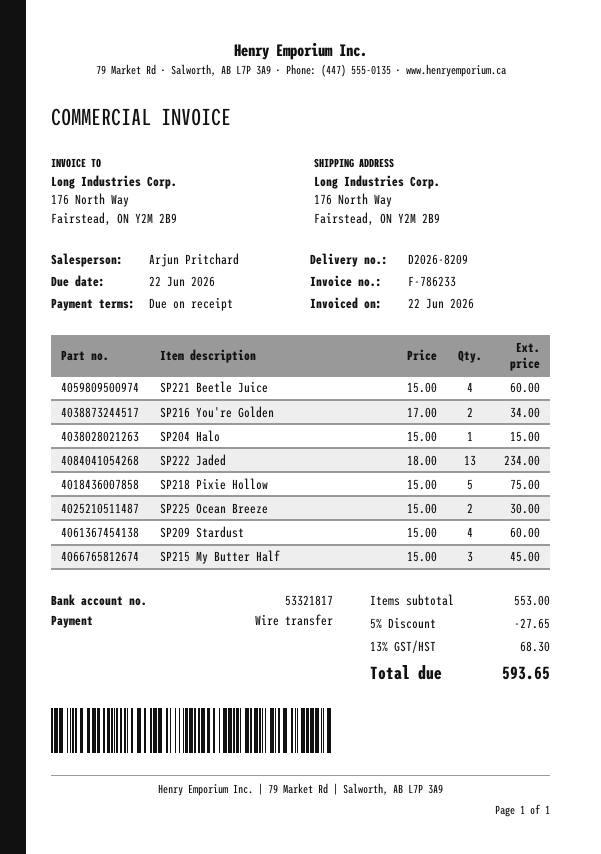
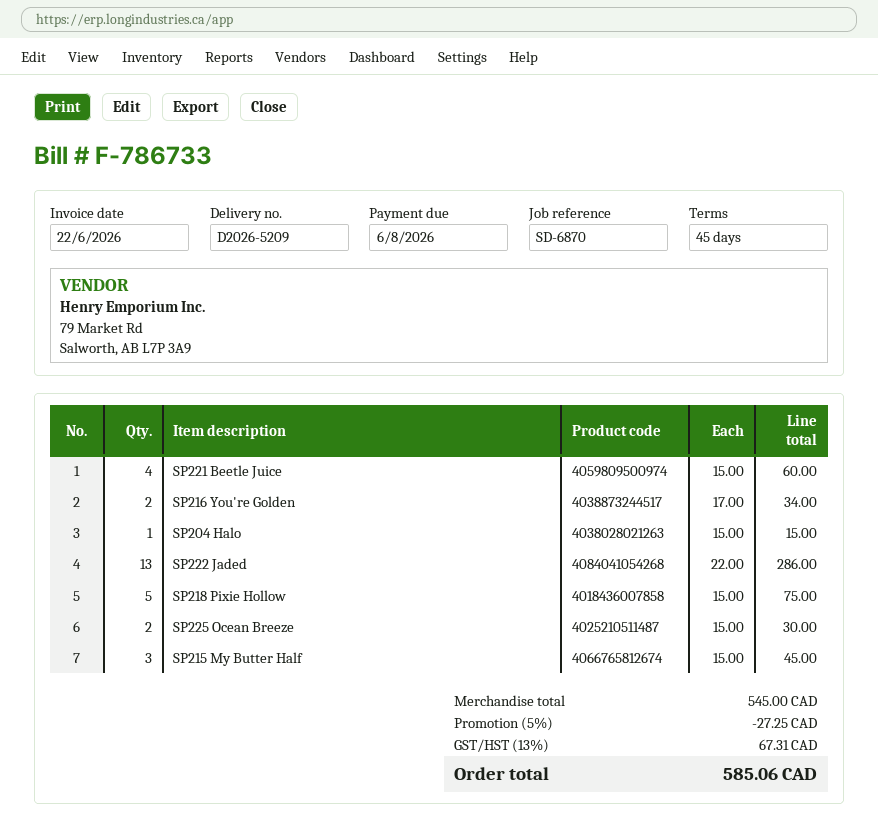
delivery note number: D2026-8209 -> D2026-5209
invoice number: F-786233 -> F-786733
payment terms: on receipt -> 45 days
due date: 2026-06-22 -> 2026-08-06
SP222 Jaded: 13 x 18.00 = 234.00 -> 13 x 22.00 = 286.00
SP209 Stardust: 4 x 15.00 = 60.00 -> none
subtotal: 553.00 -> 545.00
discount: 5% = 27.65 -> 5% = 27.25
tax: 13% = 68.30 -> 13% = 67.31
total: 593.65 -> 585.06

